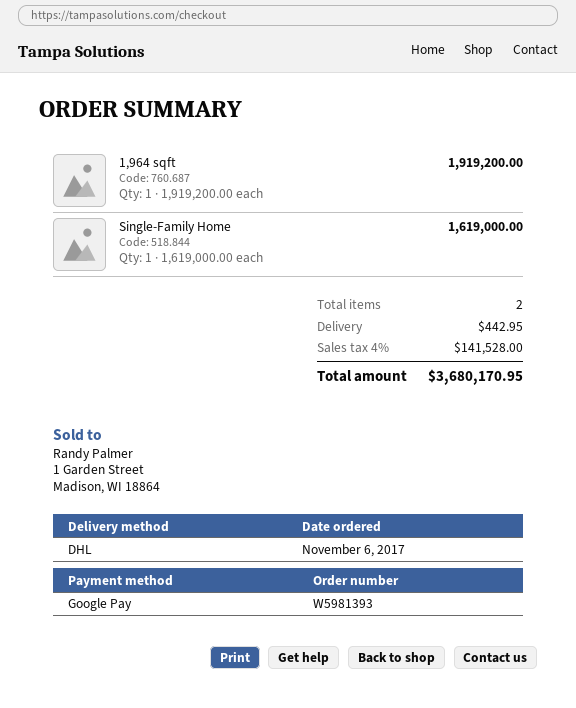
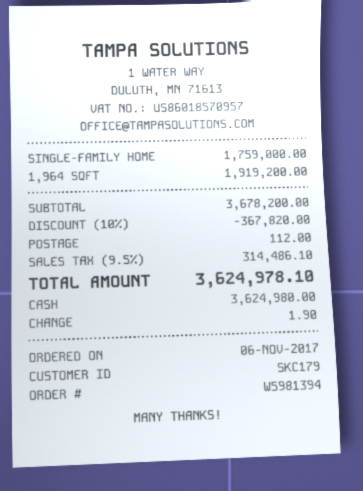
order number: W5981393 -> W5981394
payment method: Google Pay -> cash
Single-Family Home: 1 x 1619000.00 = 1619000.00 -> 1 x 1759000.00 = 1759000.00
discount: none -> 10% = 367820.00
shipping: 442.95 -> 112.00
tax: 4% = 141528.00 -> 9.5% = 314486.10
total: 3680170.95 -> 3624978.10

